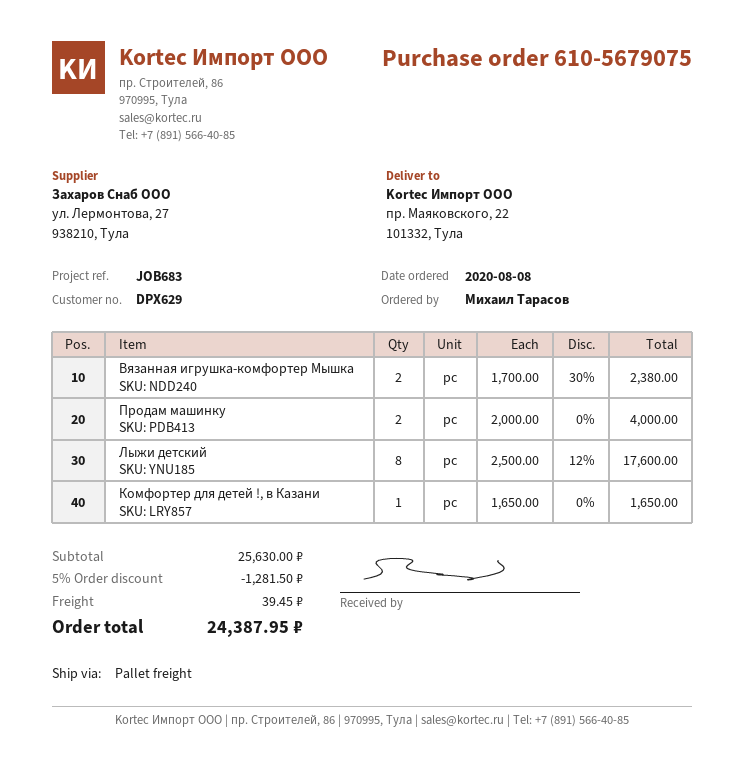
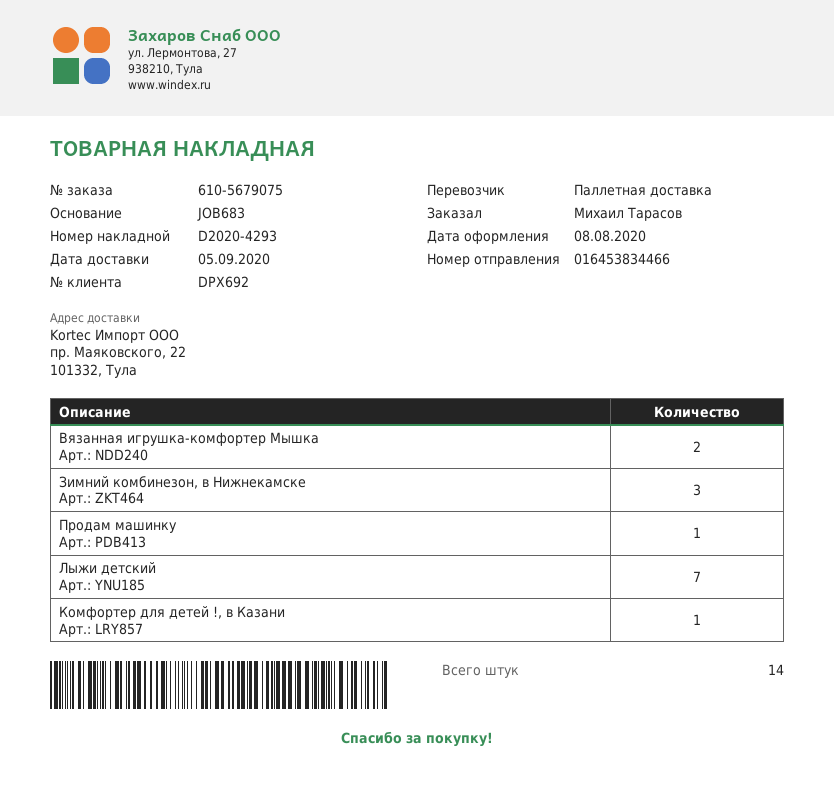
customer number: DPX629 -> DPX692
Продам машинку: 2 -> 1
Лыжи детский: 8 -> 7
Зимний комбинезон, в Нижнекамске: none -> 3

